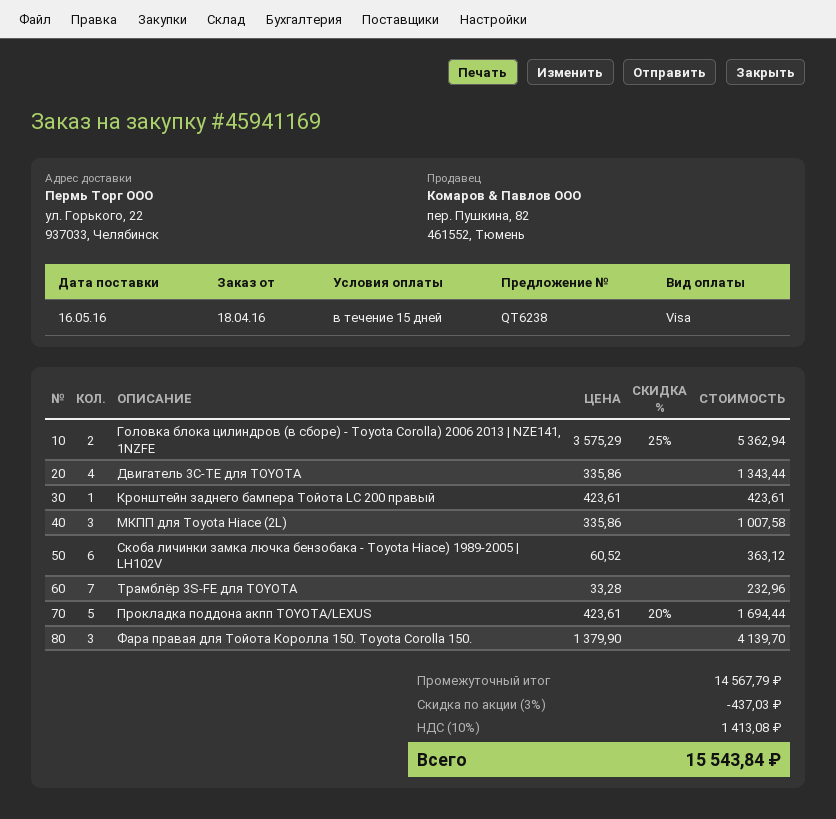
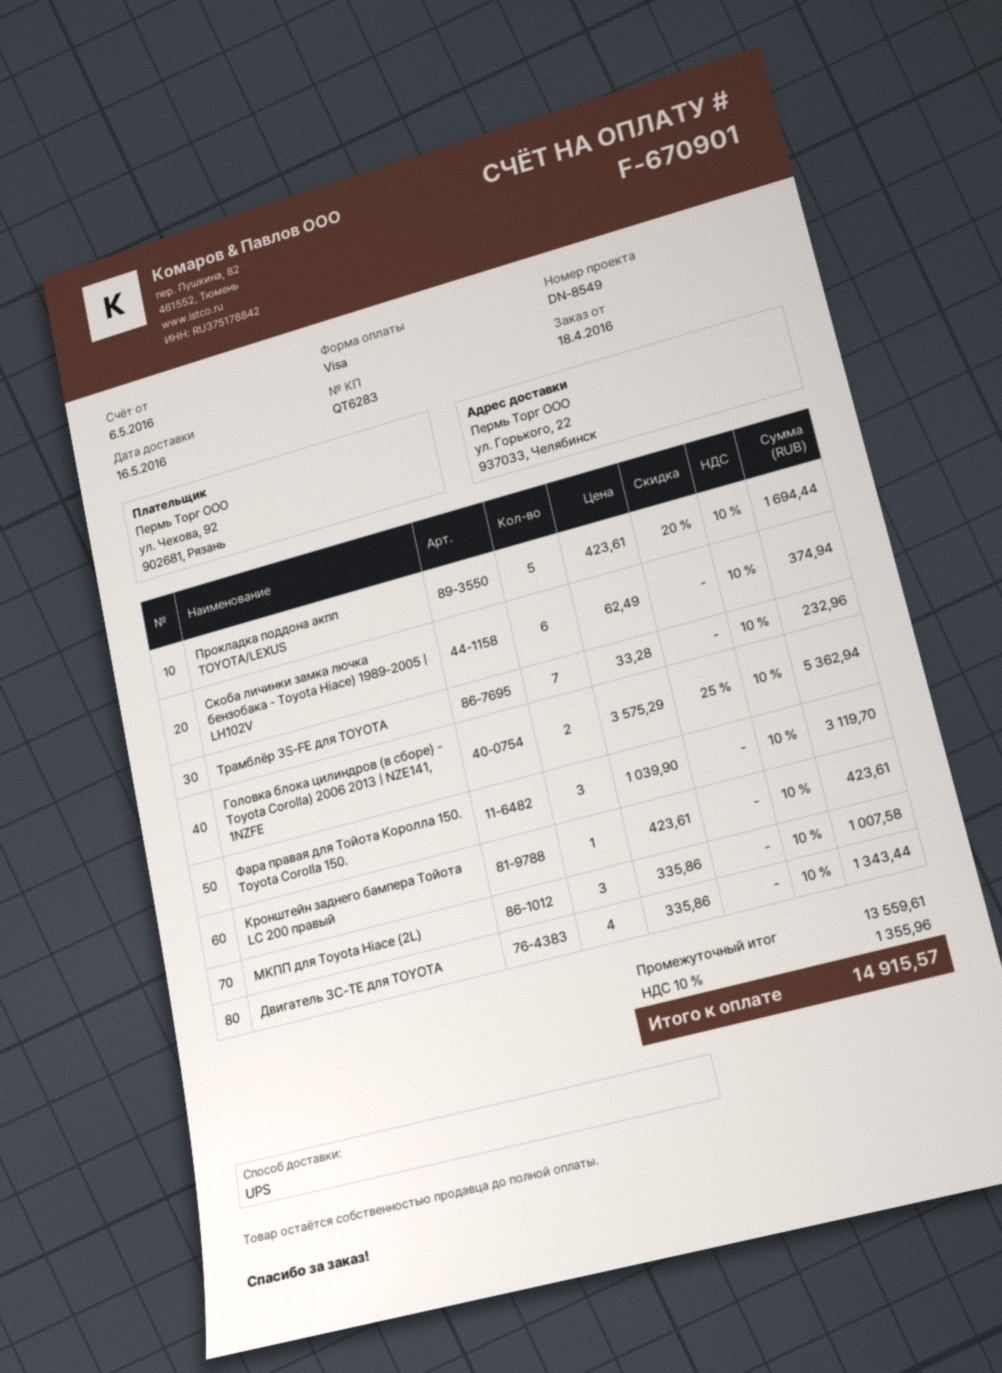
quote number: QT6238 -> QT6283
Скоба личинки замка лючка бензобака - Toyota Hiace) 1989-2005 | LH102V: 6 x 60.52 = 363.12 -> 6 x 62.49 = 374.94
Фара правая для Тойота Королла 150. Toyota Corolla 150.: 3 x 1379.90 = 4139.70 -> 3 x 1039.90 = 3119.70
subtotal: 14567.79 -> 13559.61
discount: 3% = 437.03 -> none
tax: 10% = 1413.08 -> 10% = 1355.96
total: 15543.84 -> 14915.57

